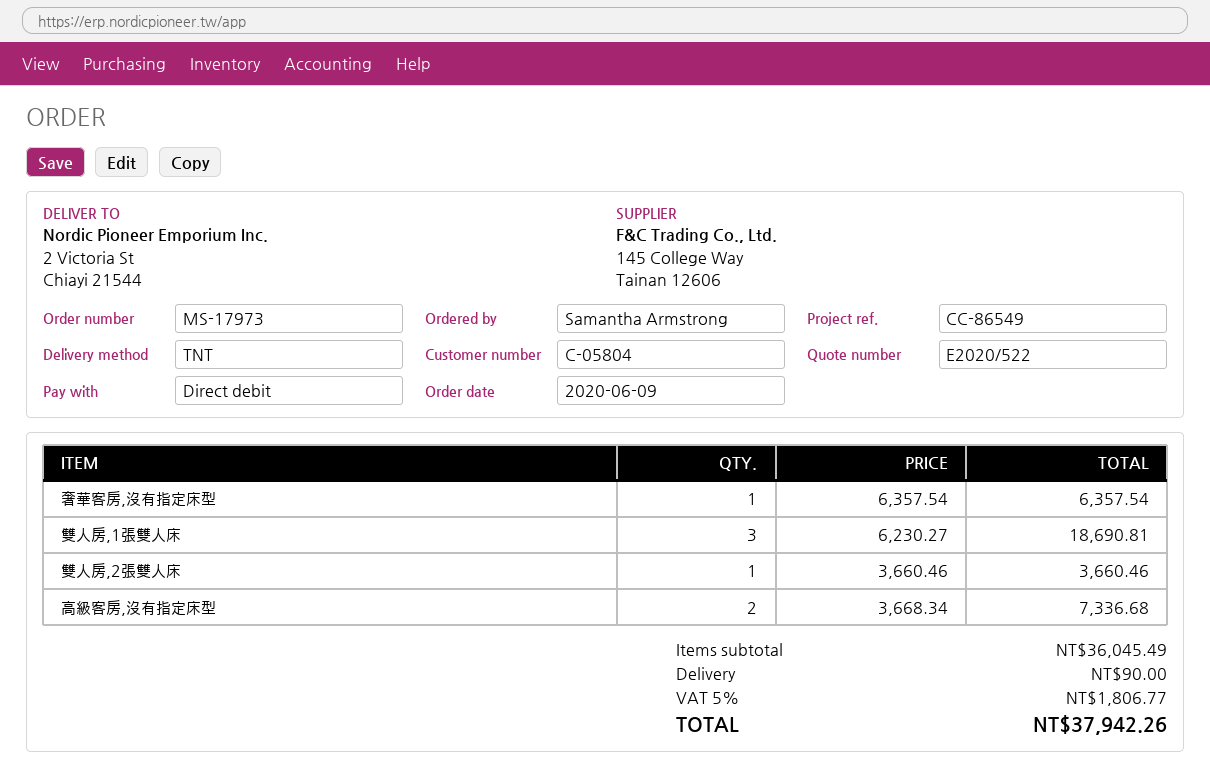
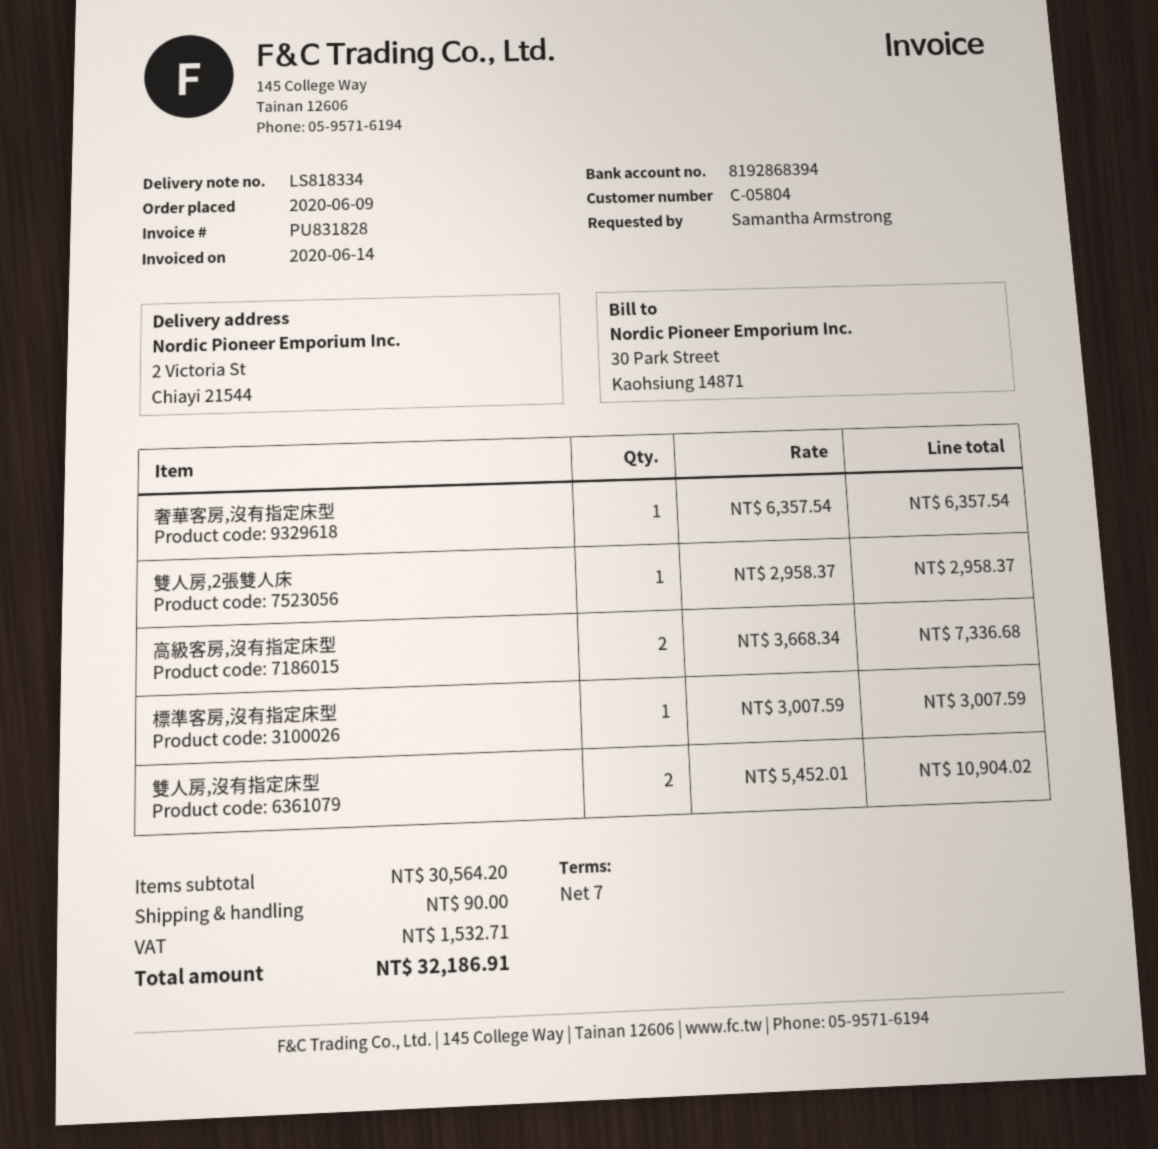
雙人房,1張雙人床: 3 x 6230.27 = 18690.81 -> none
雙人房,2張雙人床: 1 x 3660.46 = 3660.46 -> 1 x 2958.37 = 2958.37
標準客房,沒有指定床型: none -> 1 x 3007.59 = 3007.59
雙人房,沒有指定床型: none -> 2 x 5452.01 = 10904.02
subtotal: 36045.49 -> 30564.20
tax: 1806.77 -> 1532.71
total: 37942.26 -> 32186.91

